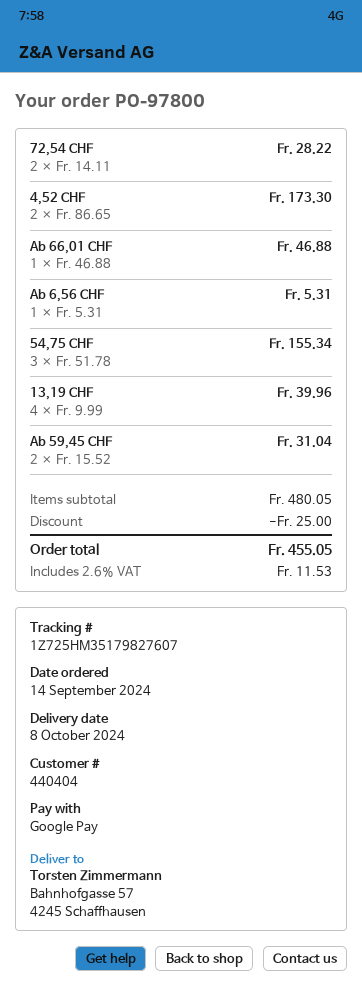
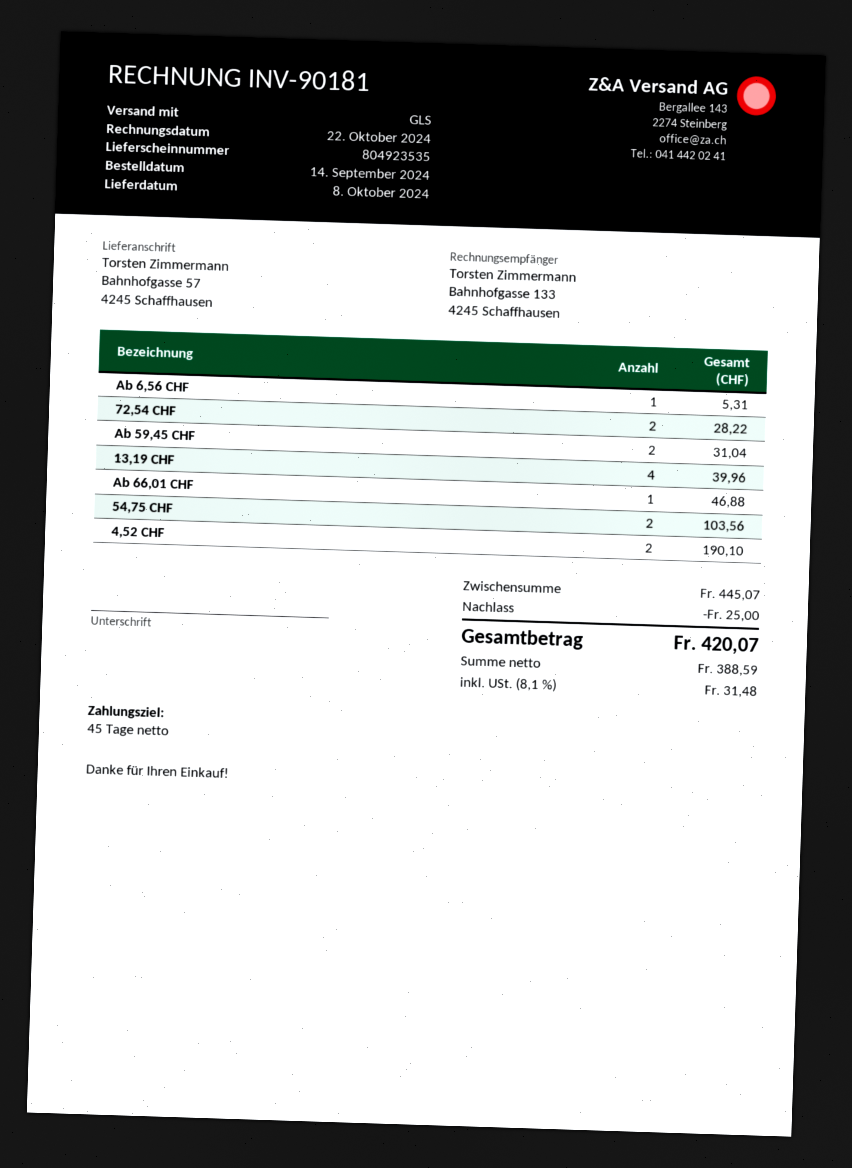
4,52 CHF: 2 for 173.30 -> 2 for 190.10
54,75 CHF: 3 for 155.34 -> 2 for 103.56
subtotal: 480.05 -> 445.07
tax: 2.6% = 11.53 -> 8.1% = 31.48
total: 455.05 -> 420.07

